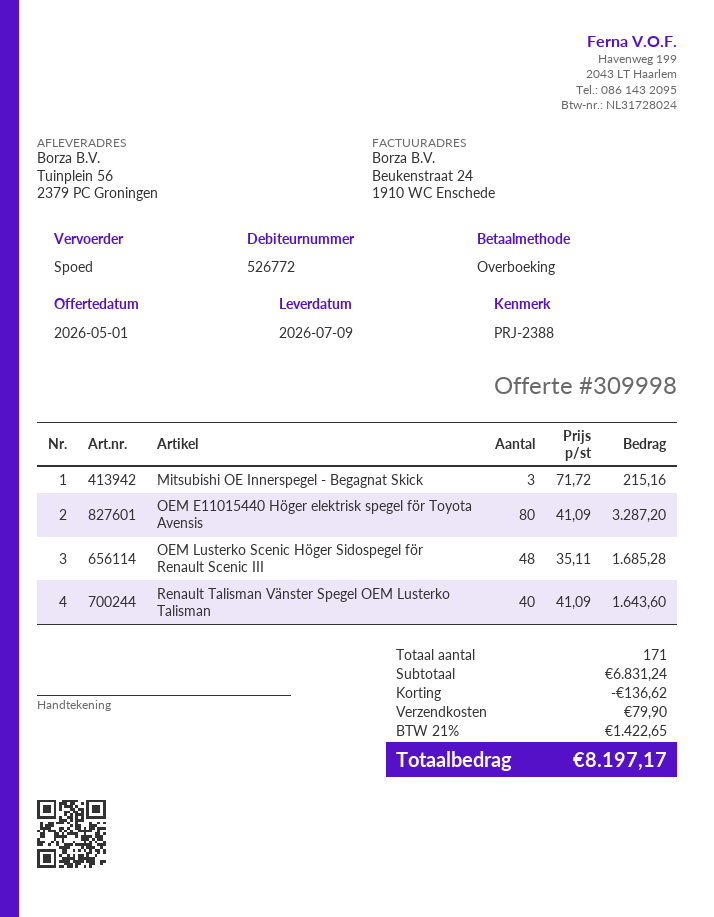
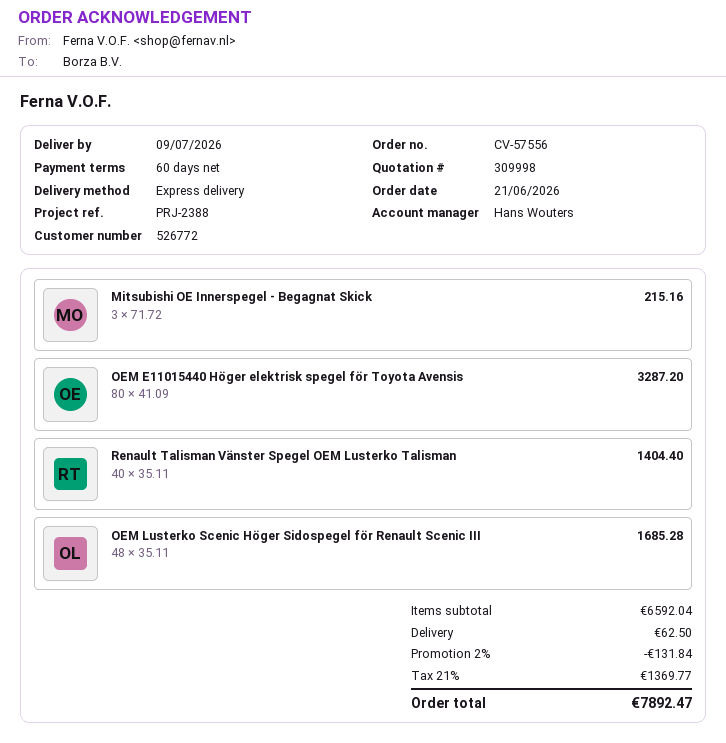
Renault Talisman Vänster Spegel OEM Lusterko Talisman: 40 x 41.09 = 1643.60 -> 40 x 35.11 = 1404.40
subtotal: 6831.24 -> 6592.04
discount: 136.62 -> 131.84
shipping: 79.90 -> 62.50
tax: 21% = 1422.65 -> 21% = 1369.77
total: 8197.17 -> 7892.47

